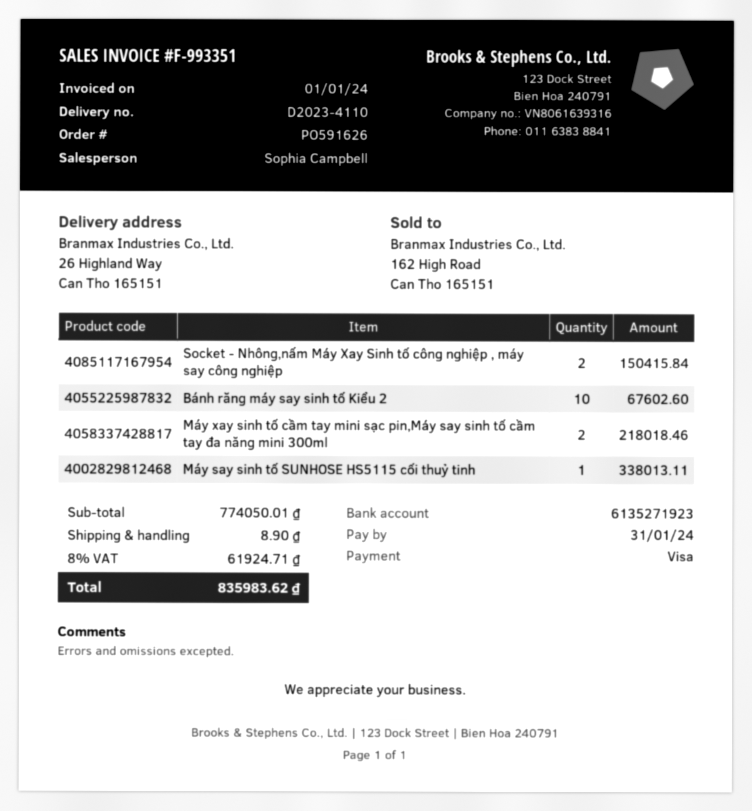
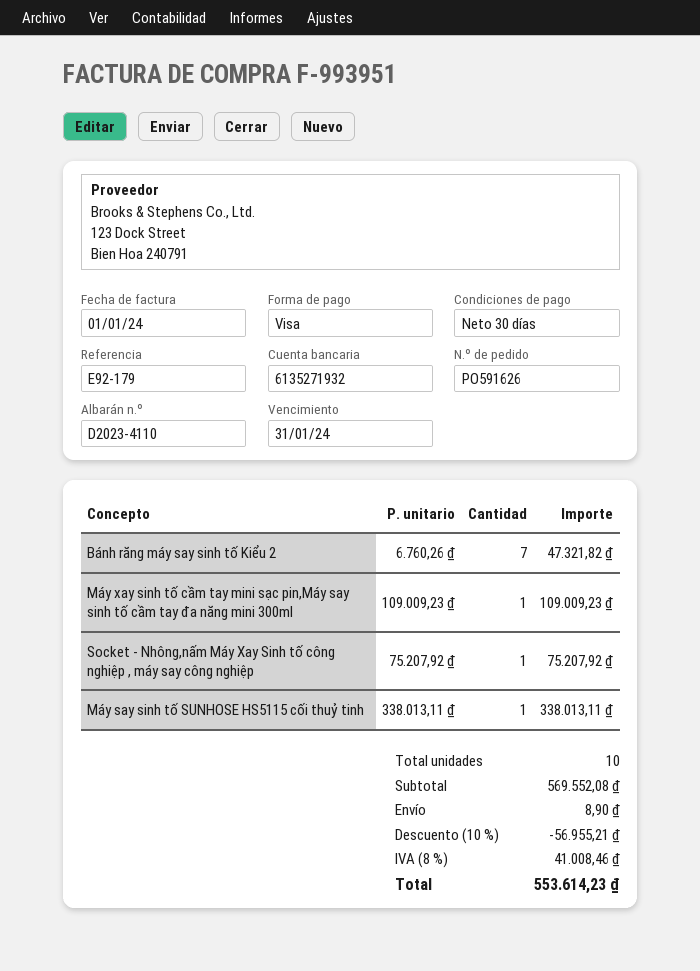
invoice number: F-993351 -> F-993951
bank account: 6135271923 -> 6135271932
Socket - Nhông,nấm Máy Xay Sinh tố công nghiệp , máy say công nghiệp: 2 for 150415.84 -> 1 for 75207.92
Bánh răng máy say sinh tố Kiểu 2: 10 for 67602.60 -> 7 for 47321.82
Máy xay sinh tố cầm tay mini sạc pin,Máy say sinh tố cầm tay đa năng mini 300ml: 2 for 218018.46 -> 1 for 109009.23
subtotal: 774050.01 -> 569552.08
discount: none -> 10% = 56955.21
tax: 8% = 61924.71 -> 8% = 41008.46
total: 835983.62 -> 553614.23

